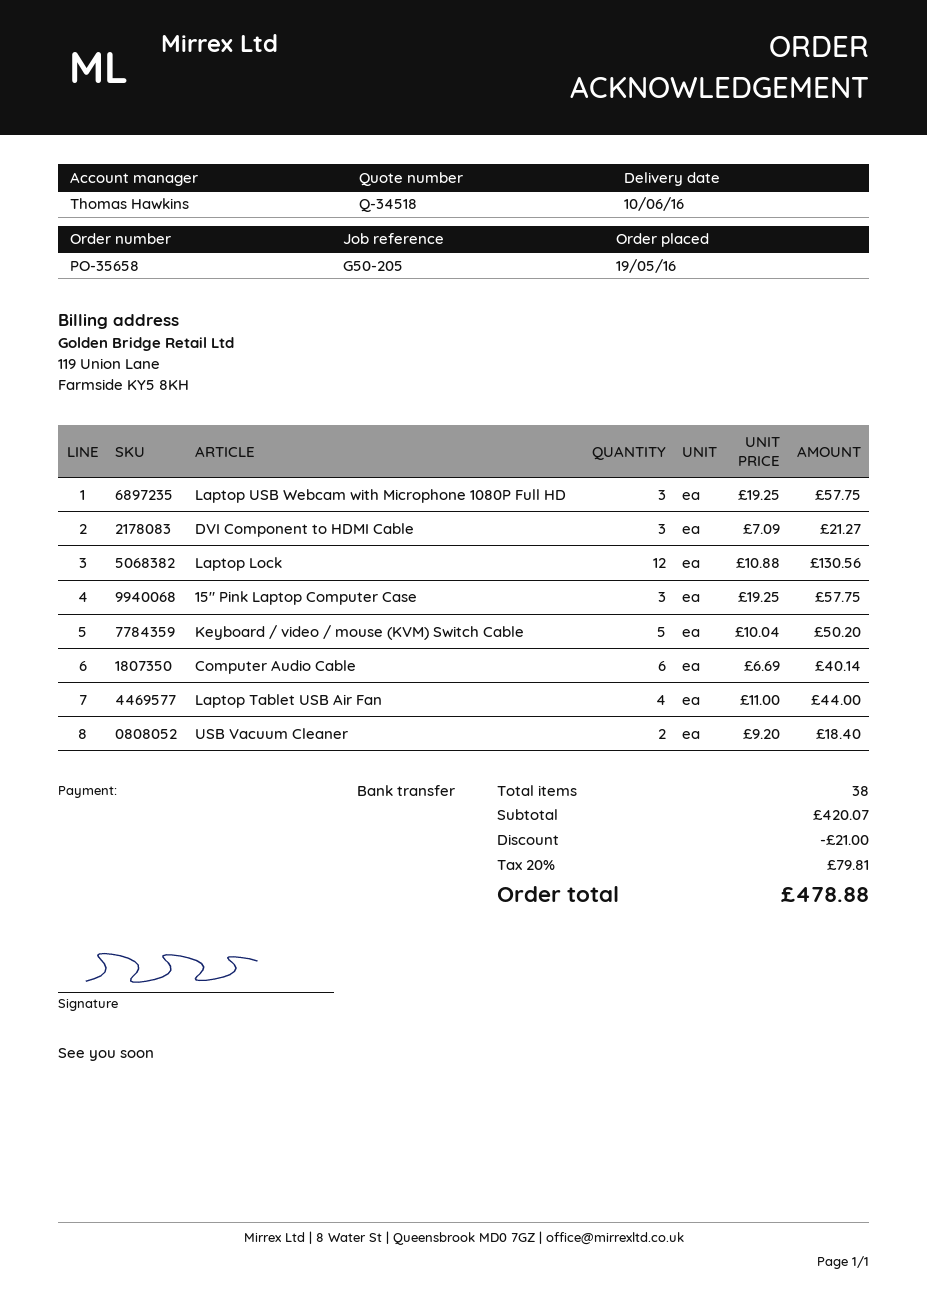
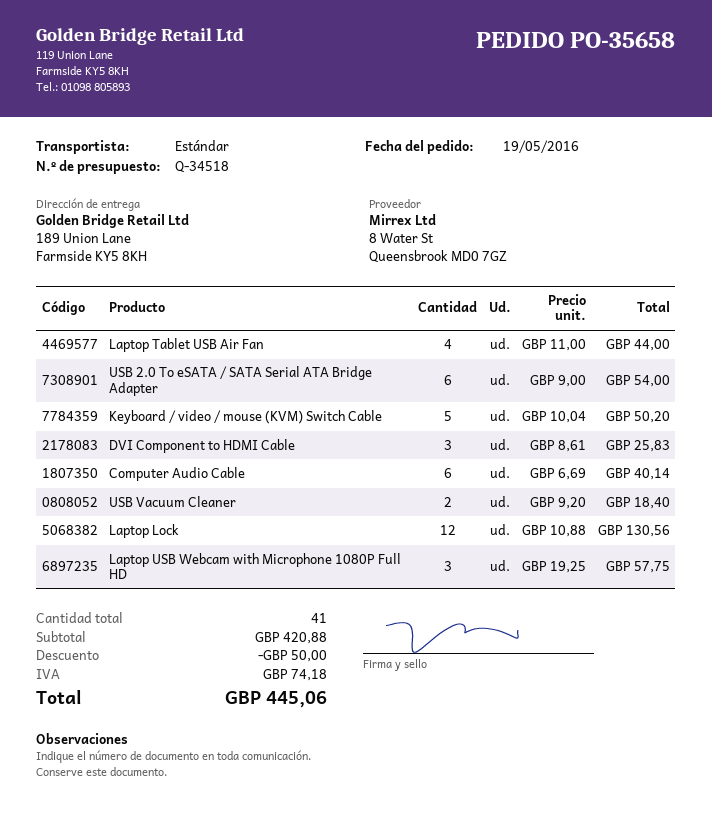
DVI Component to HDMI Cable: 3 x 7.09 = 21.27 -> 3 x 8.61 = 25.83
15" Pink Laptop Computer Case: 3 x 19.25 = 57.75 -> none
USB 2.0 To eSATA / SATA Serial ATA Bridge Adapter: none -> 6 x 9.00 = 54.00
total quantity: 38 -> 41
subtotal: 420.07 -> 420.88
discount: 21.00 -> 50.00
tax: 79.81 -> 74.18
total: 478.88 -> 445.06

